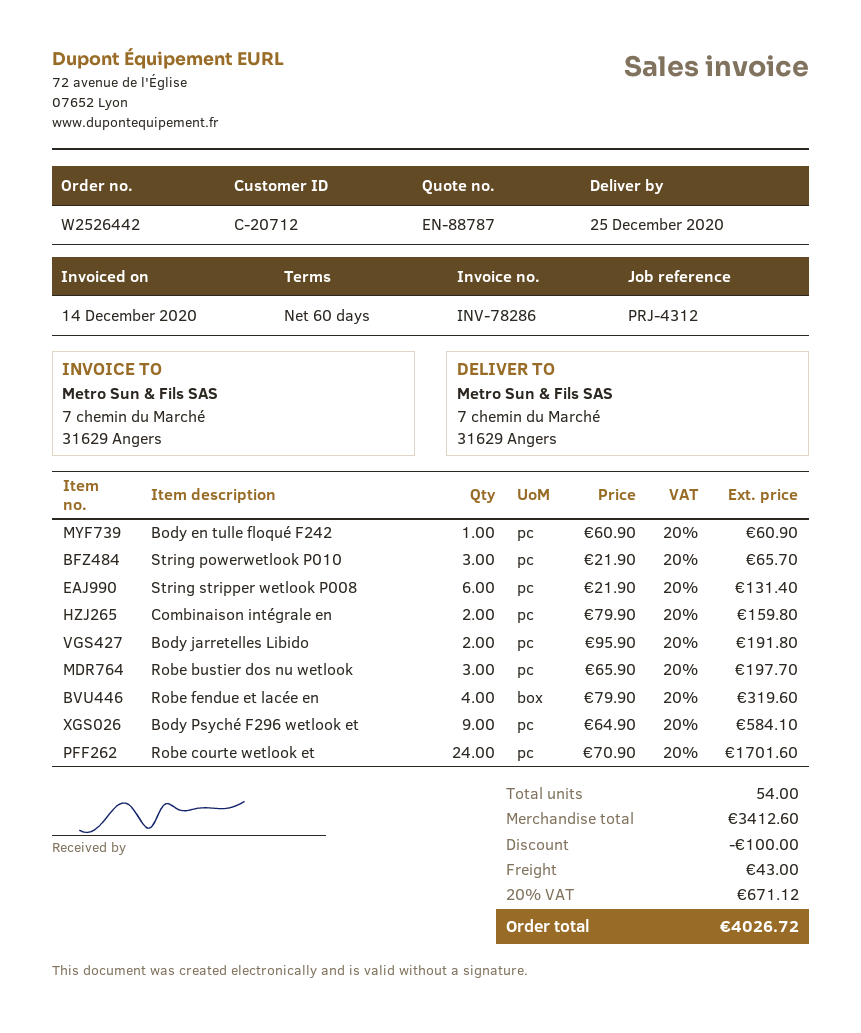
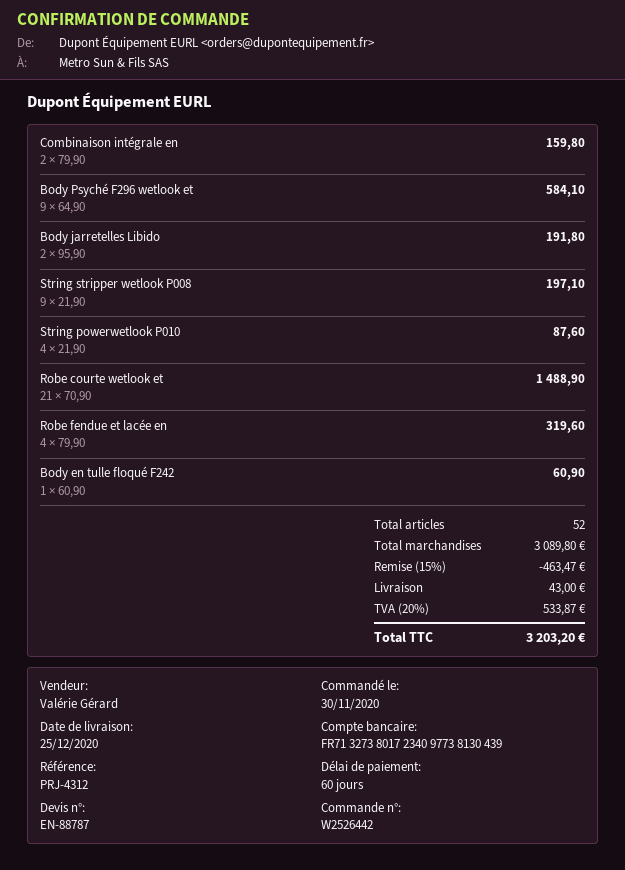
String powerwetlook P010: 3 x 21.90 = 65.70 -> 4 x 21.90 = 87.60
String stripper wetlook P008: 6 x 21.90 = 131.40 -> 9 x 21.90 = 197.10
Robe bustier dos nu wetlook: 3 x 65.90 = 197.70 -> none
Robe courte wetlook et: 24 x 70.90 = 1701.60 -> 21 x 70.90 = 1488.90
total quantity: 54 -> 52
subtotal: 3412.60 -> 3089.80
discount: 100.00 -> 463.47
tax: 20% = 671.12 -> 20% = 533.87
total: 4026.72 -> 3203.20

